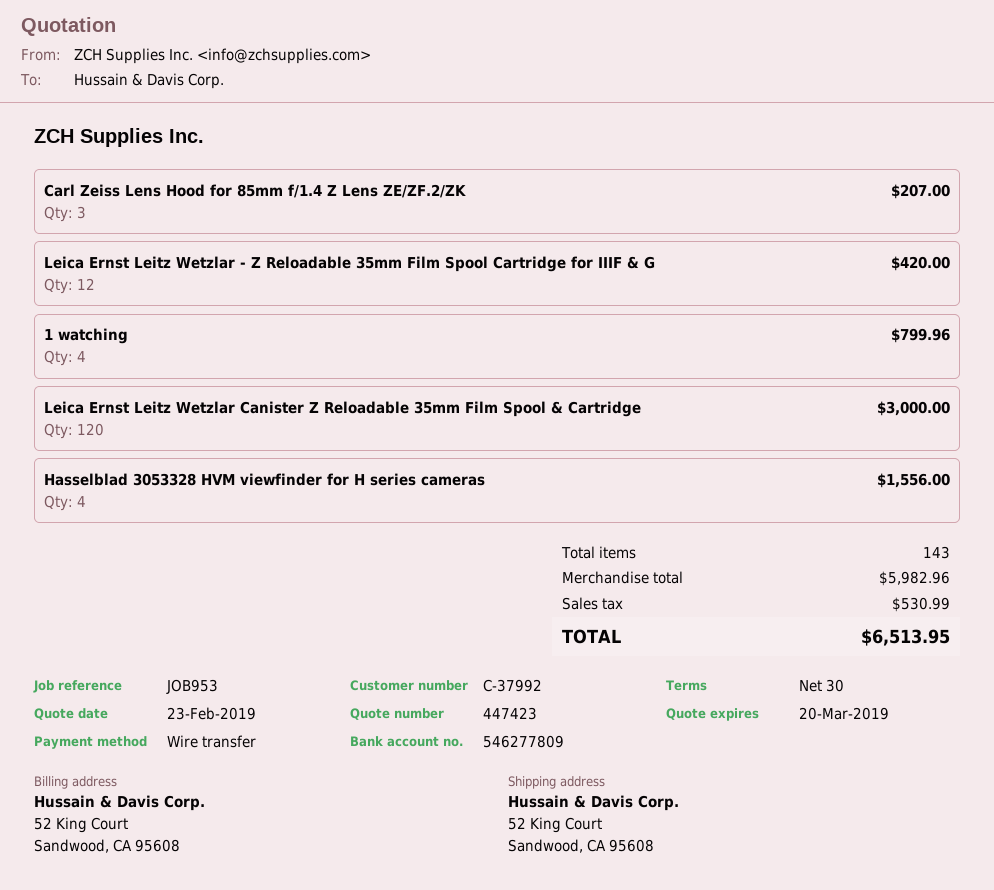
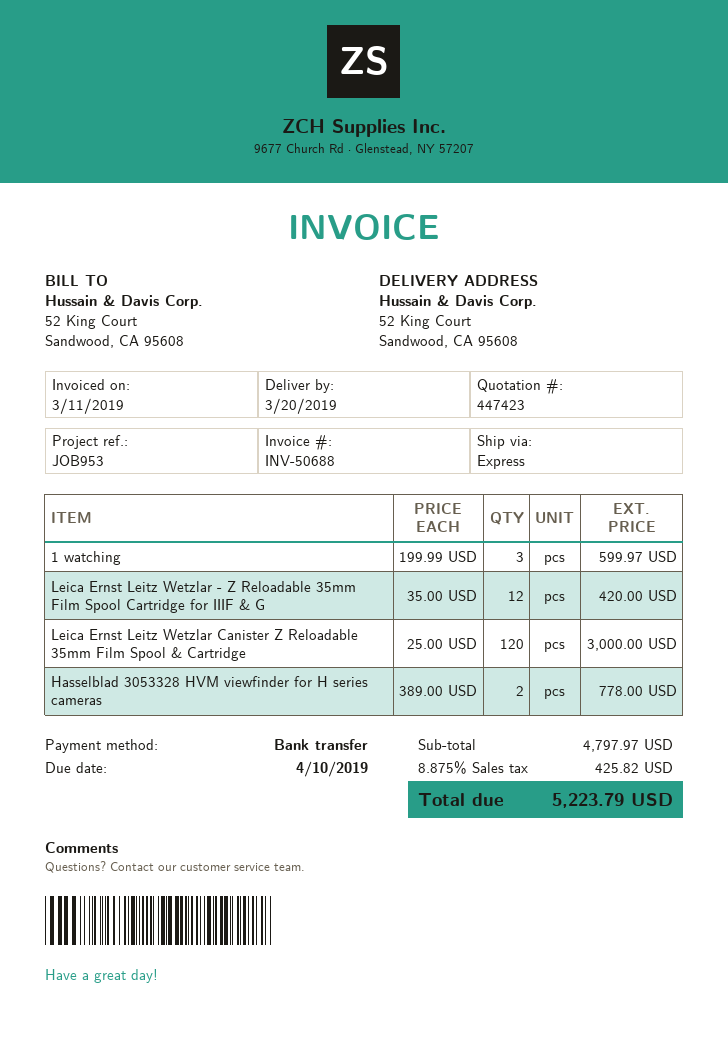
Carl Zeiss Lens Hood for 85mm f/1.4 Z Lens ZE/ZF.2/ZK: 3 for 207.00 -> none
1 watching: 4 for 799.96 -> 3 for 599.97
Hasselblad 3053328 HVM viewfinder for H series cameras: 4 for 1556.00 -> 2 for 778.00
subtotal: 5982.96 -> 4797.97
tax: 530.99 -> 425.82
total: 6513.95 -> 5223.79

